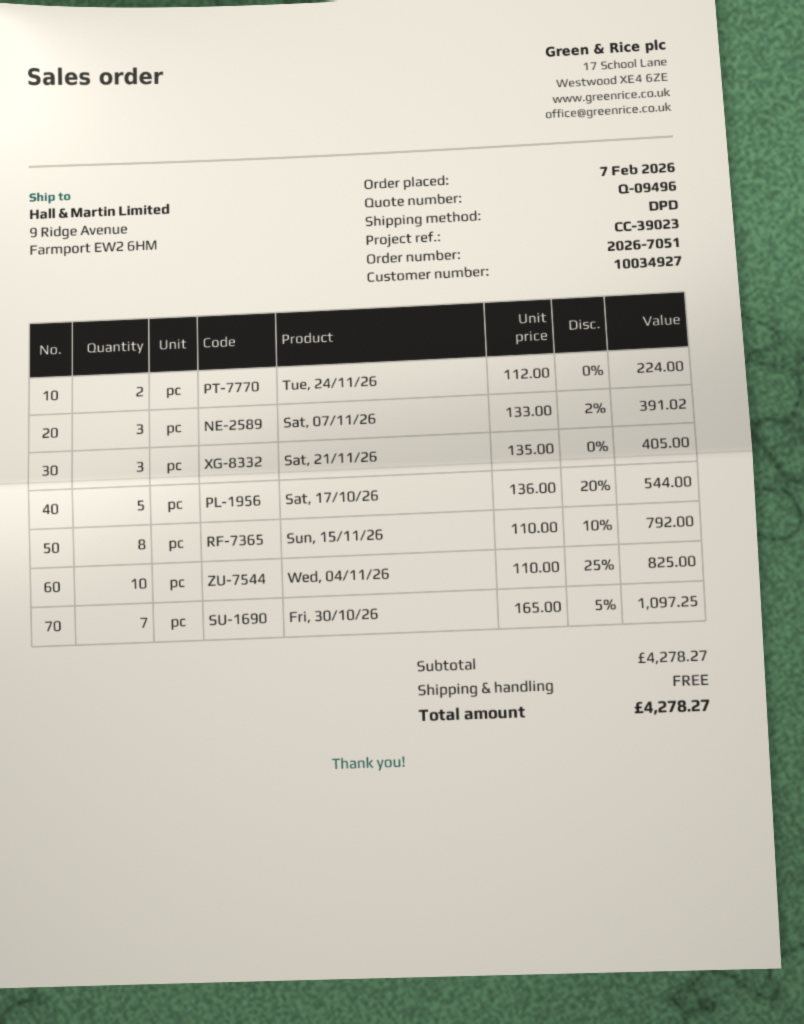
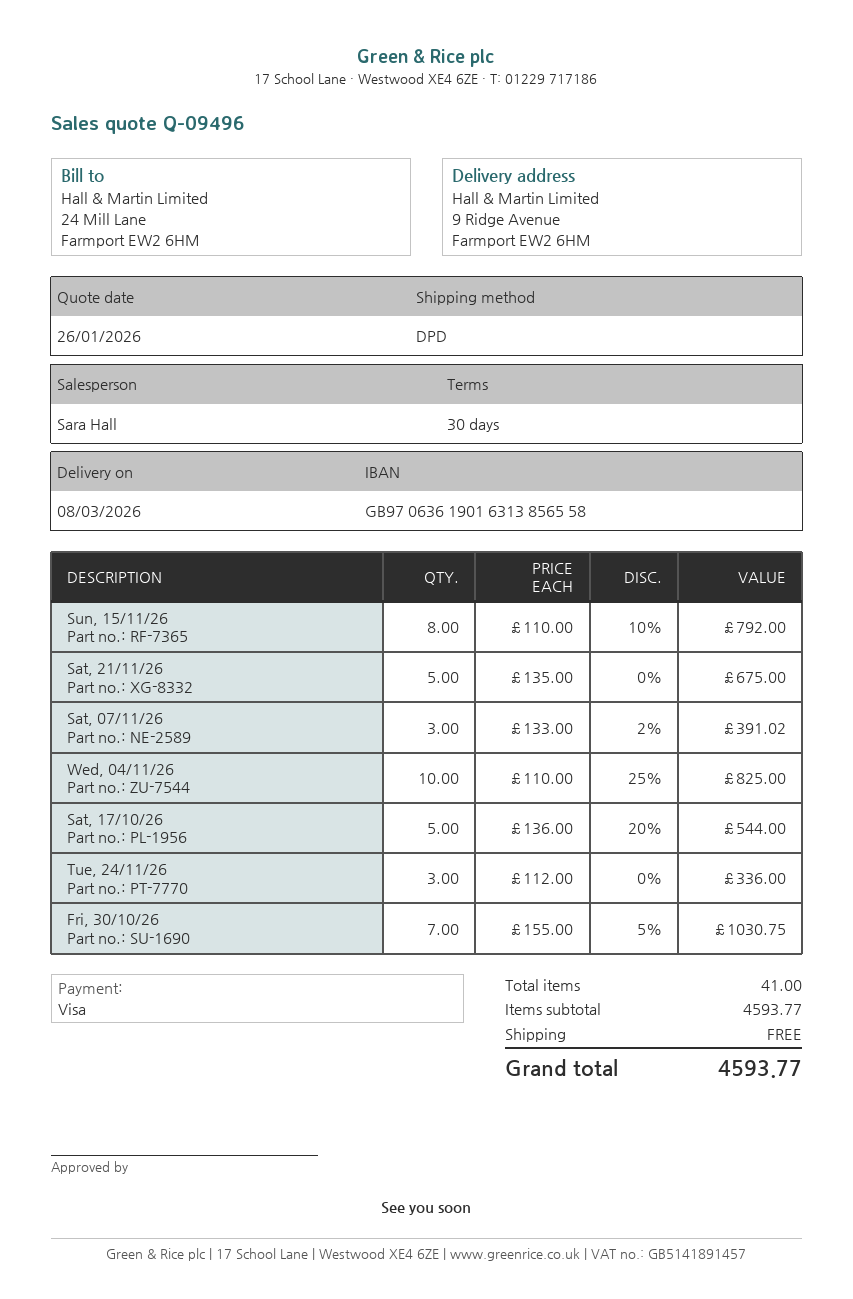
Tue, 24/11/26: 2 x 112.00 = 224.00 -> 3 x 112.00 = 336.00
Sat, 21/11/26: 3 x 135.00 = 405.00 -> 5 x 135.00 = 675.00
Fri, 30/10/26: 7 x 165.00 - 5% = 1097.25 -> 7 x 155.00 - 5% = 1030.75
subtotal: 4278.27 -> 4593.77
total: 4278.27 -> 4593.77

